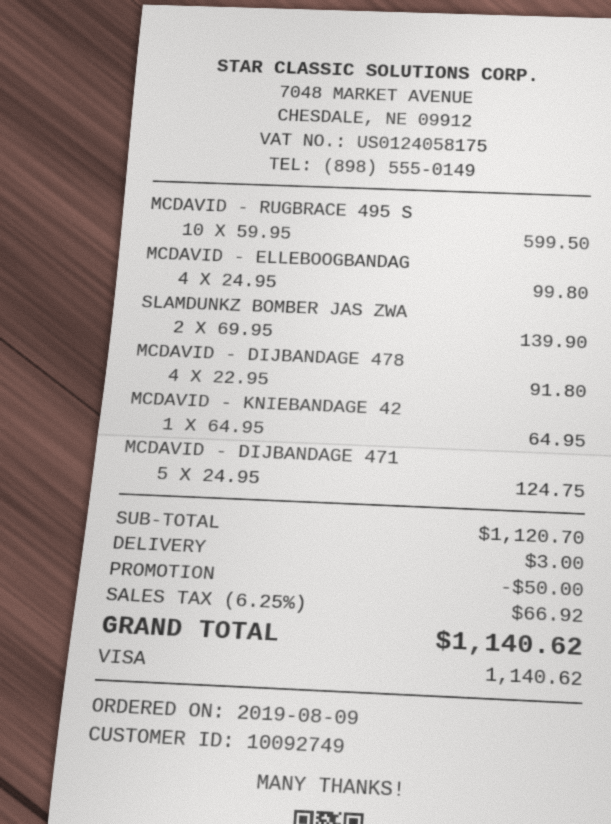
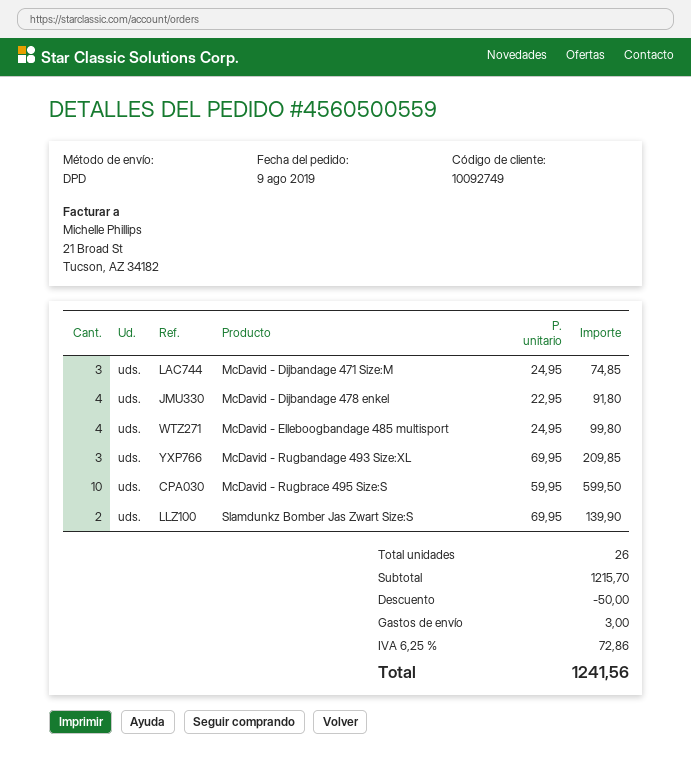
MCDAVID - KNIEBANDAGE 42: 1 x 64.95 = 64.95 -> none
MCDAVID - DIJBANDAGE 471: 5 x 24.95 = 124.75 -> 3 x 24.95 = 74.85
McDavid - Rugbandage 493 Size:XL: none -> 3 x 69.95 = 209.85
subtotal: 1120.70 -> 1215.70
tax: 6.25% = 66.92 -> 6.25% = 72.86
total: 1140.62 -> 1241.56

